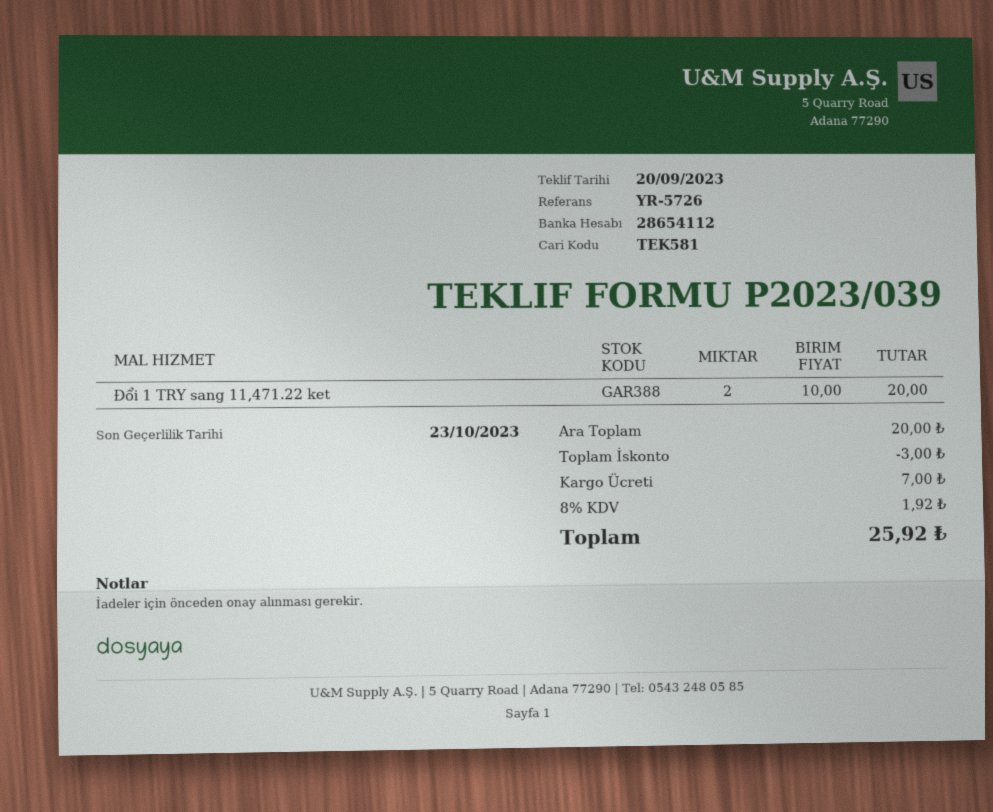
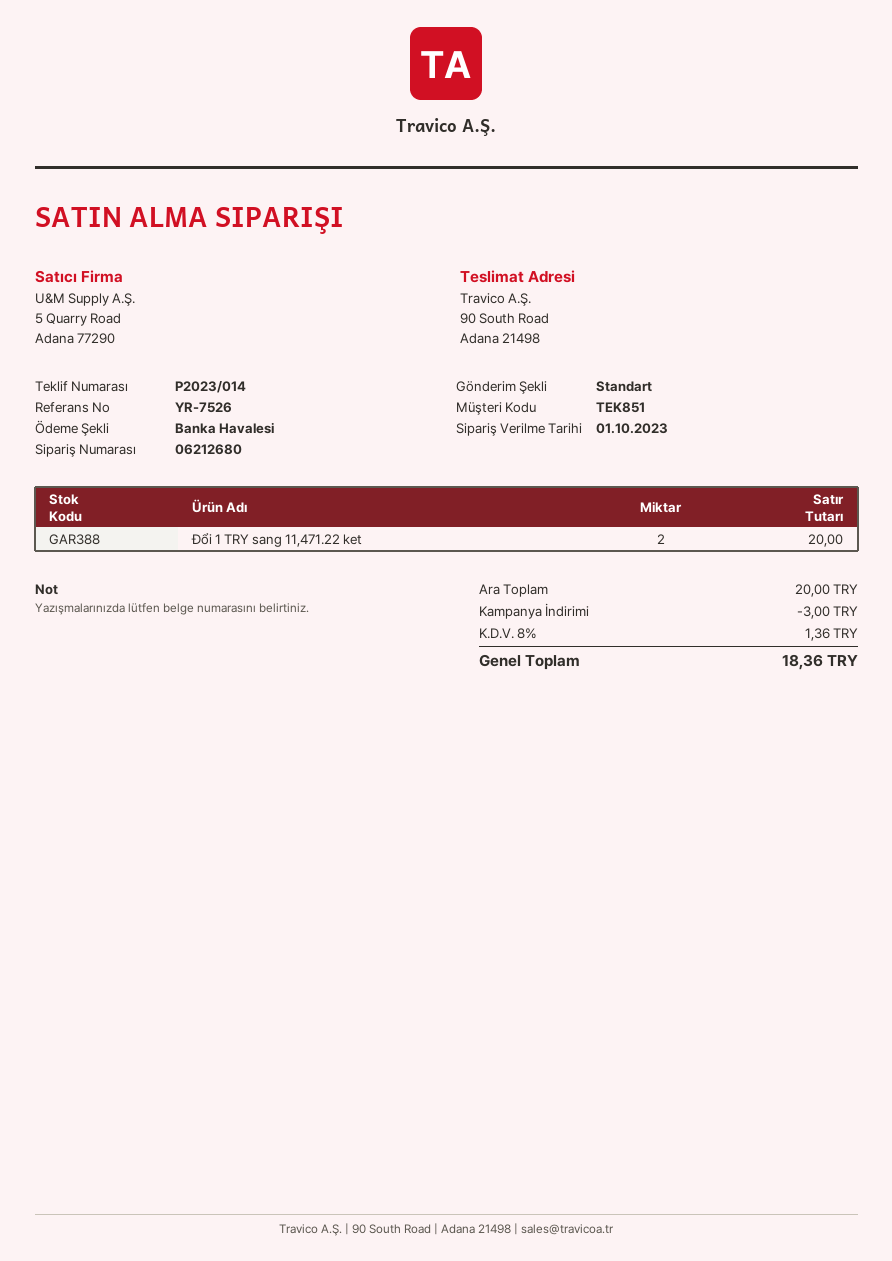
quote number: P2023/039 -> P2023/014
customer number: TEK581 -> TEK851
reference: YR-5726 -> YR-7526
shipping: 7.00 -> none
tax: 8% = 1.92 -> 8% = 1.36
total: 25.92 -> 18.36

